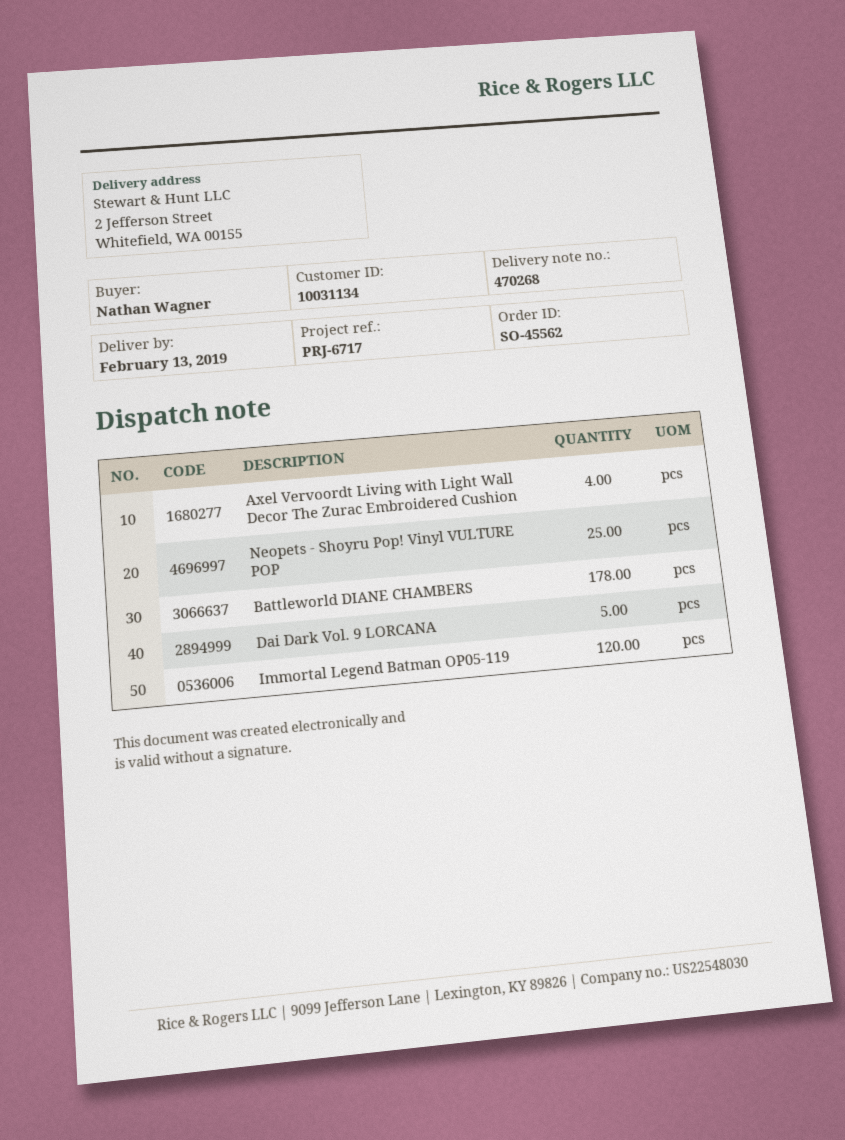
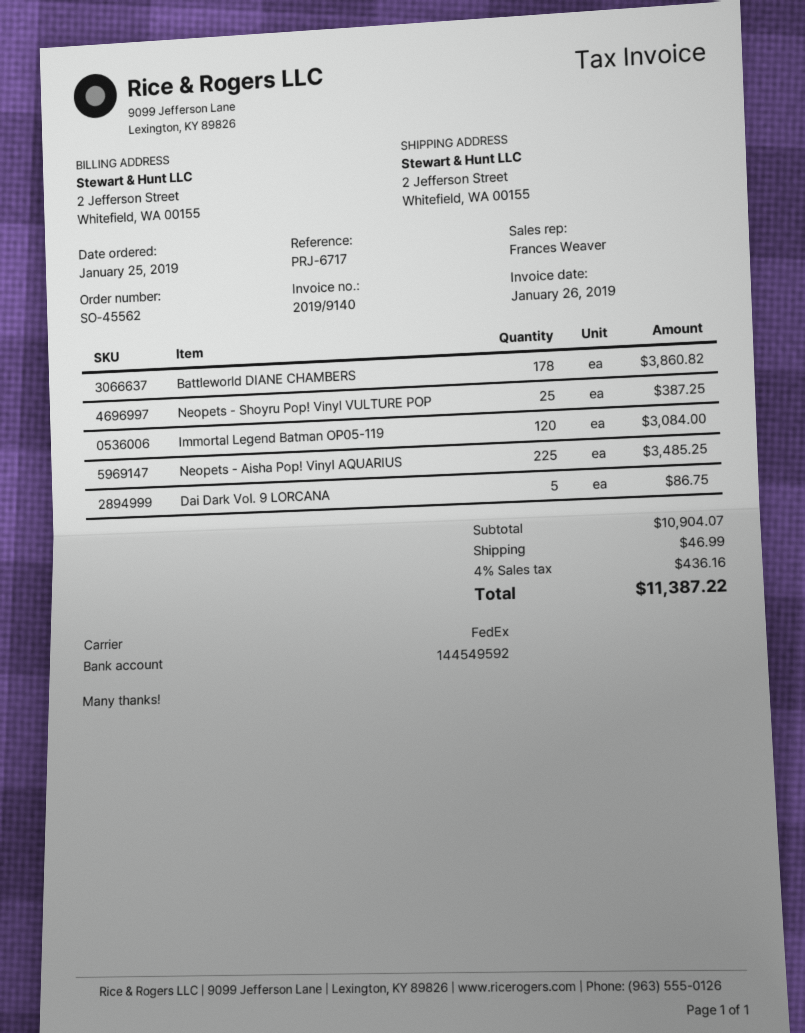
Axel Vervoordt Living with Light Wall Decor The Zurac Embroidered Cushion: 4 -> none
Neopets - Aisha Pop! Vinyl AQUARIUS: none -> 225

